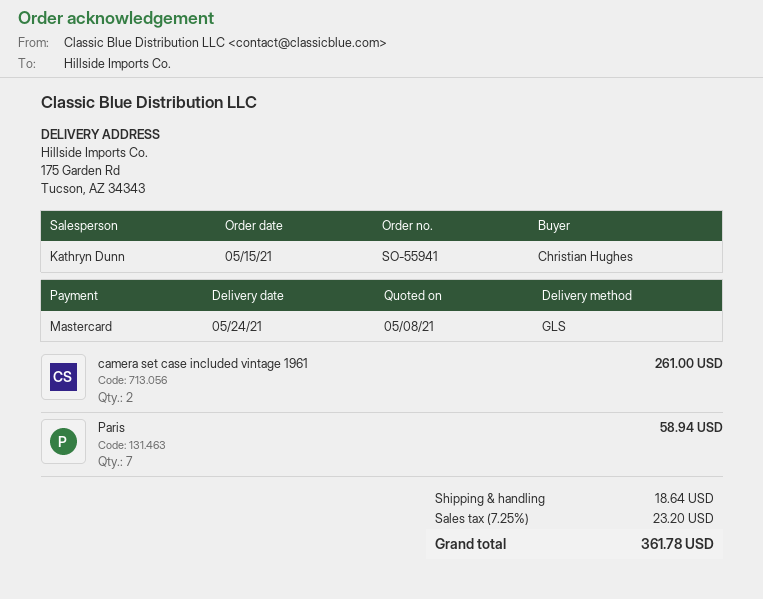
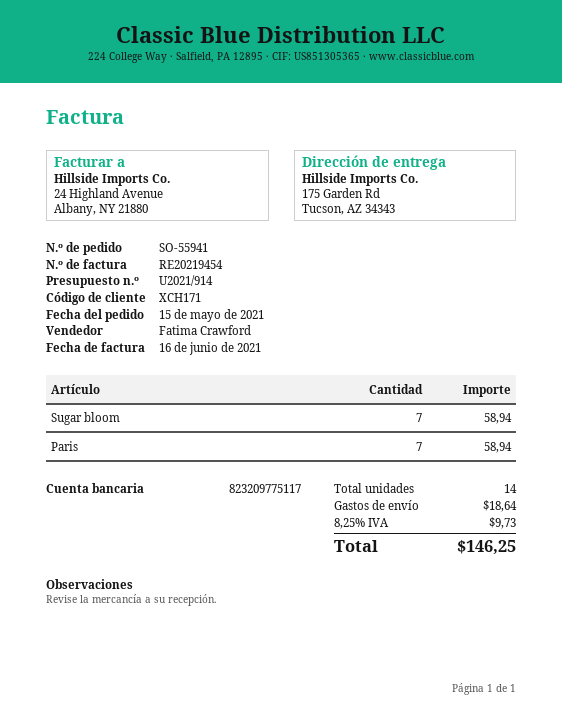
sales rep: Kathryn Dunn -> Fatima Crawford
camera set case included vintage 1961: 2 for 261.00 -> none
Sugar bloom: none -> 7 for 58.94
tax: 7.25% = 23.20 -> 8.25% = 9.73
total: 361.78 -> 146.25

